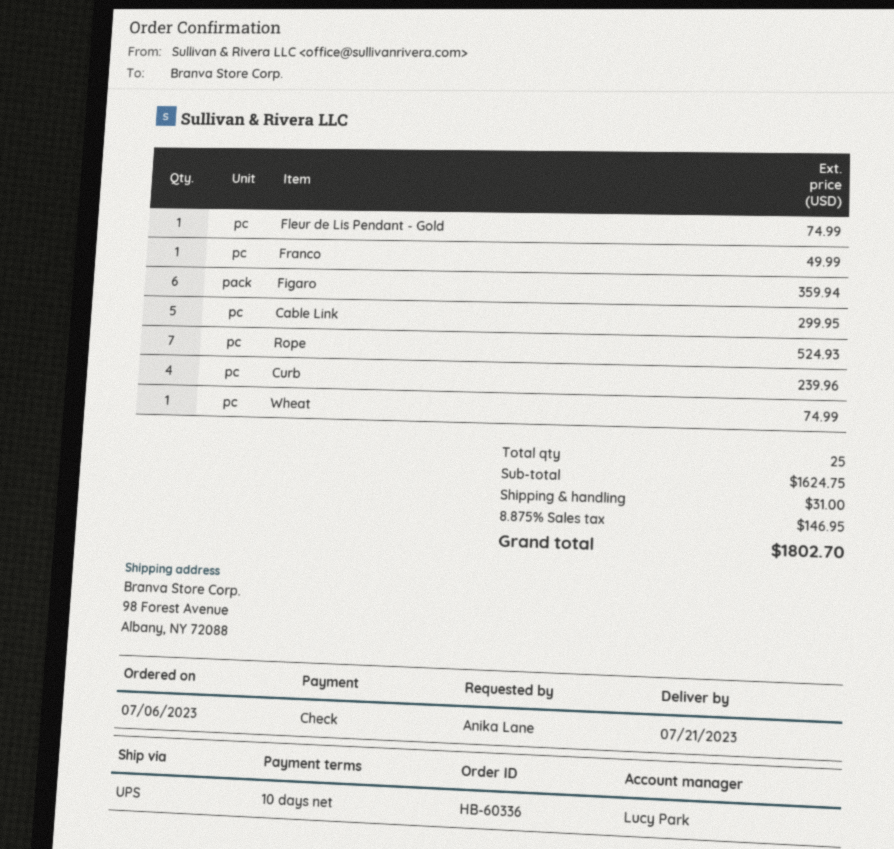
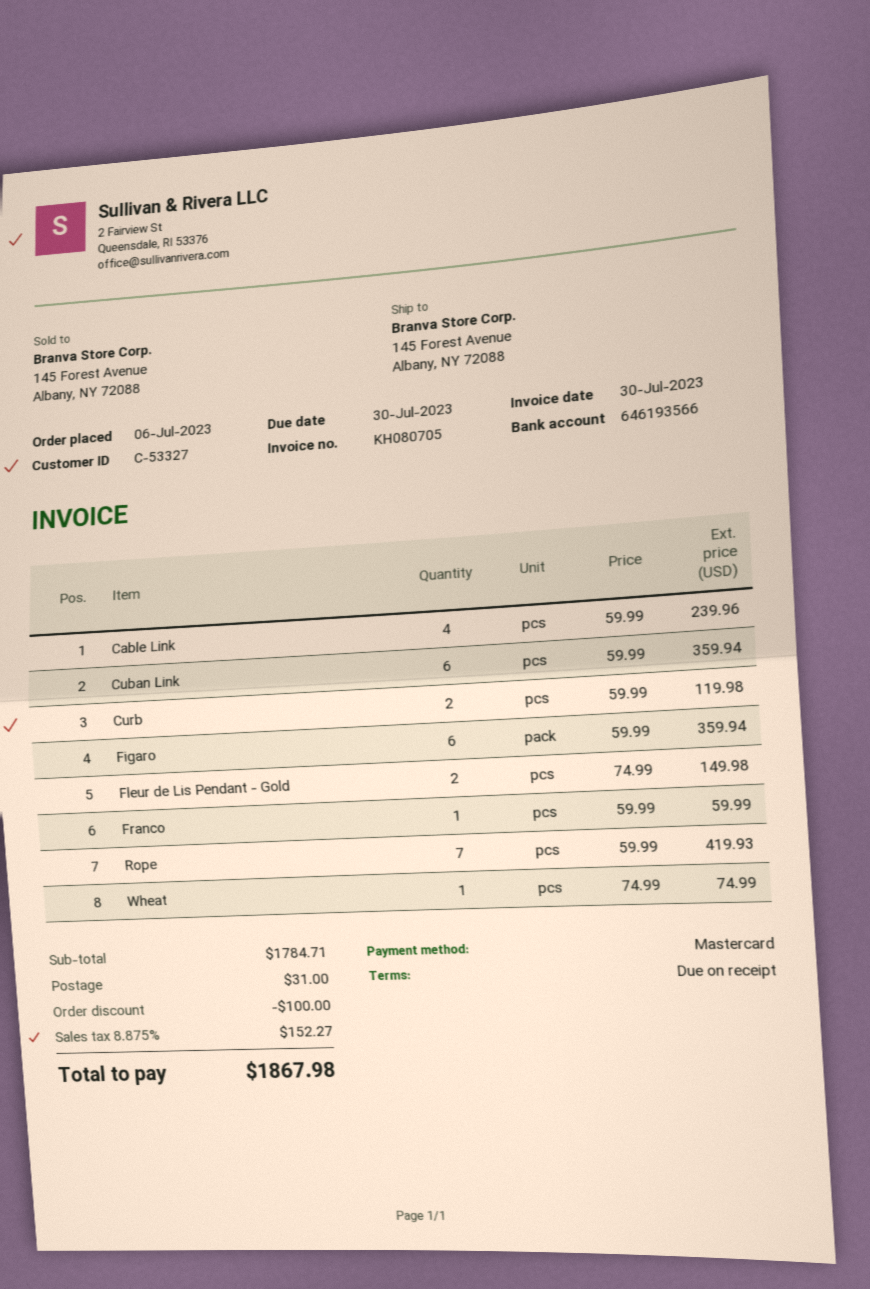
payment terms: 10 days -> on receipt
payment method: cheque -> Mastercard
ship to: 98 Forest Avenue, Albany, NY 72088 -> 145 Forest Avenue, Albany, NY 72088
Fleur de Lis Pendant - Gold: 1 for 74.99 -> 2 for 149.98
Franco: 1 for 49.99 -> 1 for 59.99
Cable Link: 5 for 299.95 -> 4 for 239.96
Rope: 7 for 524.93 -> 7 for 419.93
Curb: 4 for 239.96 -> 2 for 119.98
Cuban Link: none -> 6 for 359.94
subtotal: 1624.75 -> 1784.71
discount: none -> 100.00
tax: 8.875% = 146.95 -> 8.875% = 152.27
total: 1802.70 -> 1867.98

